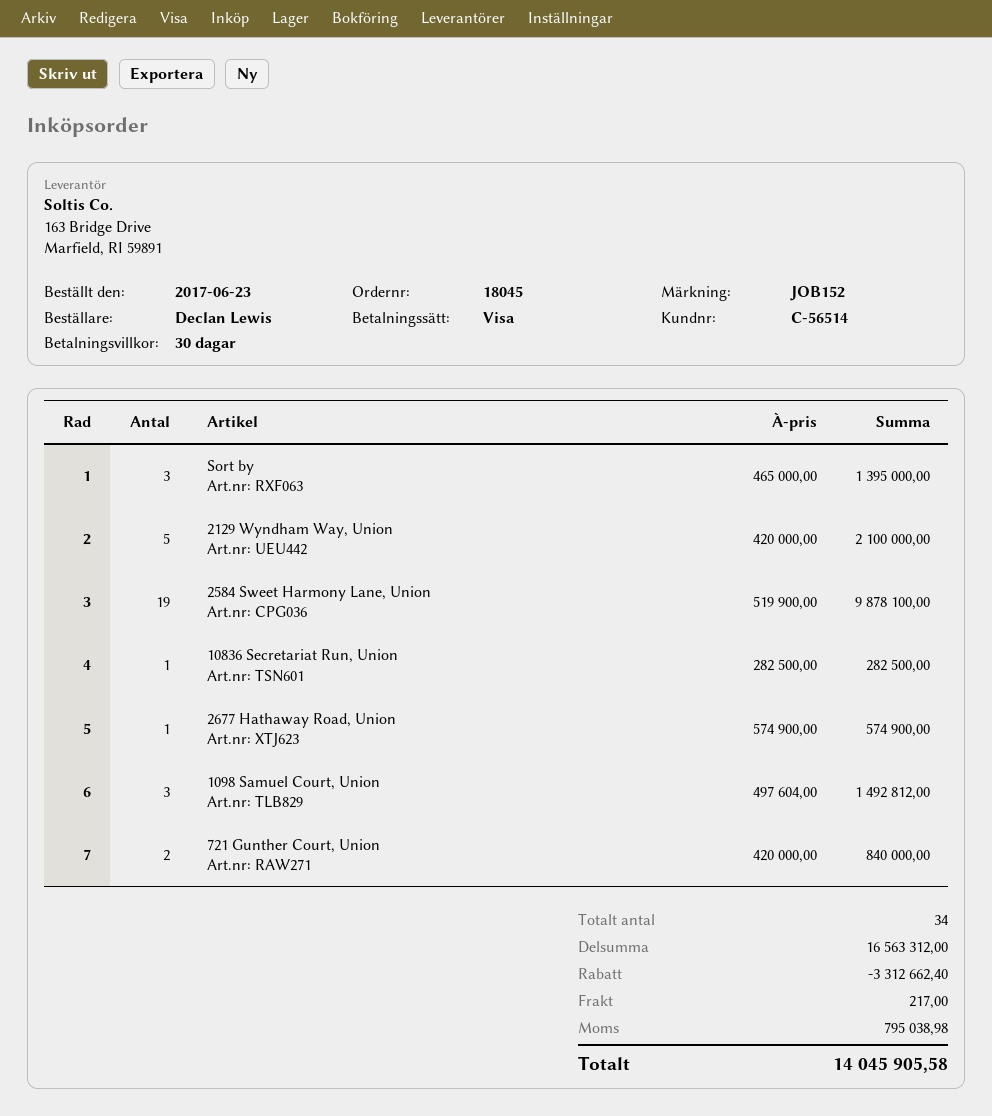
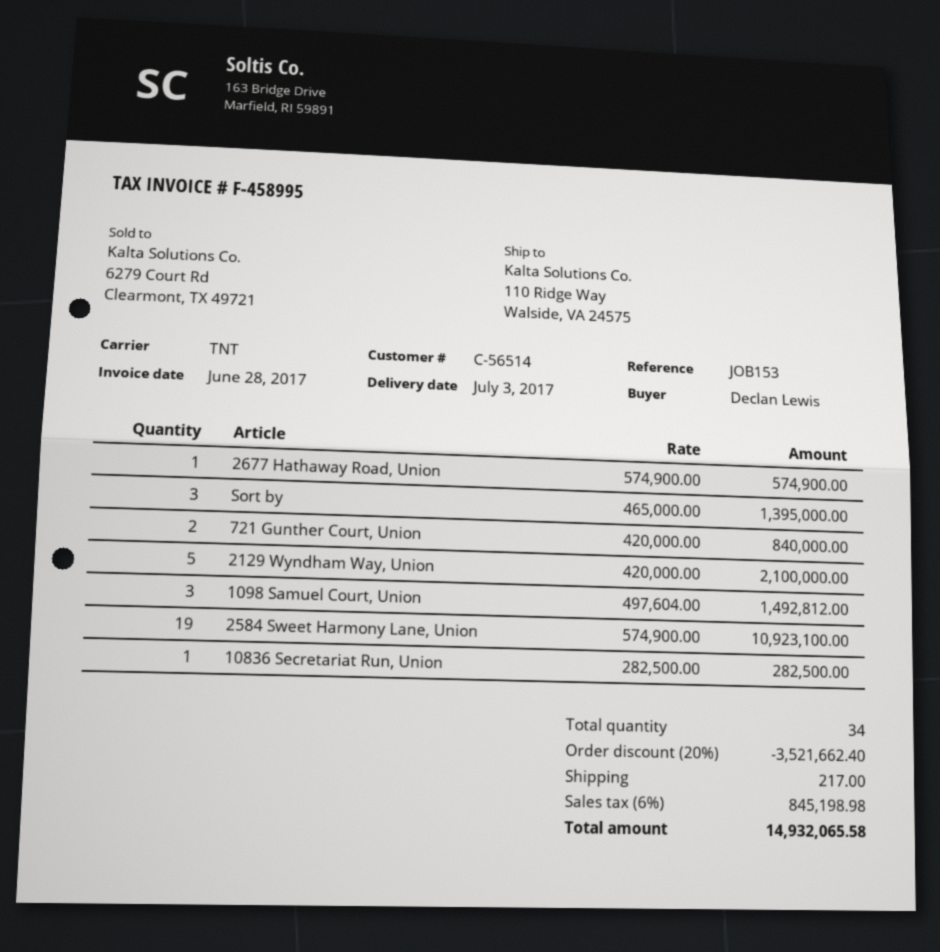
reference: JOB152 -> JOB153
2584 Sweet Harmony Lane, Union: 19 x 519900.00 = 9878100.00 -> 19 x 574900.00 = 10923100.00
discount: 3312662.40 -> 3521662.40
tax: 795038.98 -> 845198.98
total: 14045905.58 -> 14932065.58

